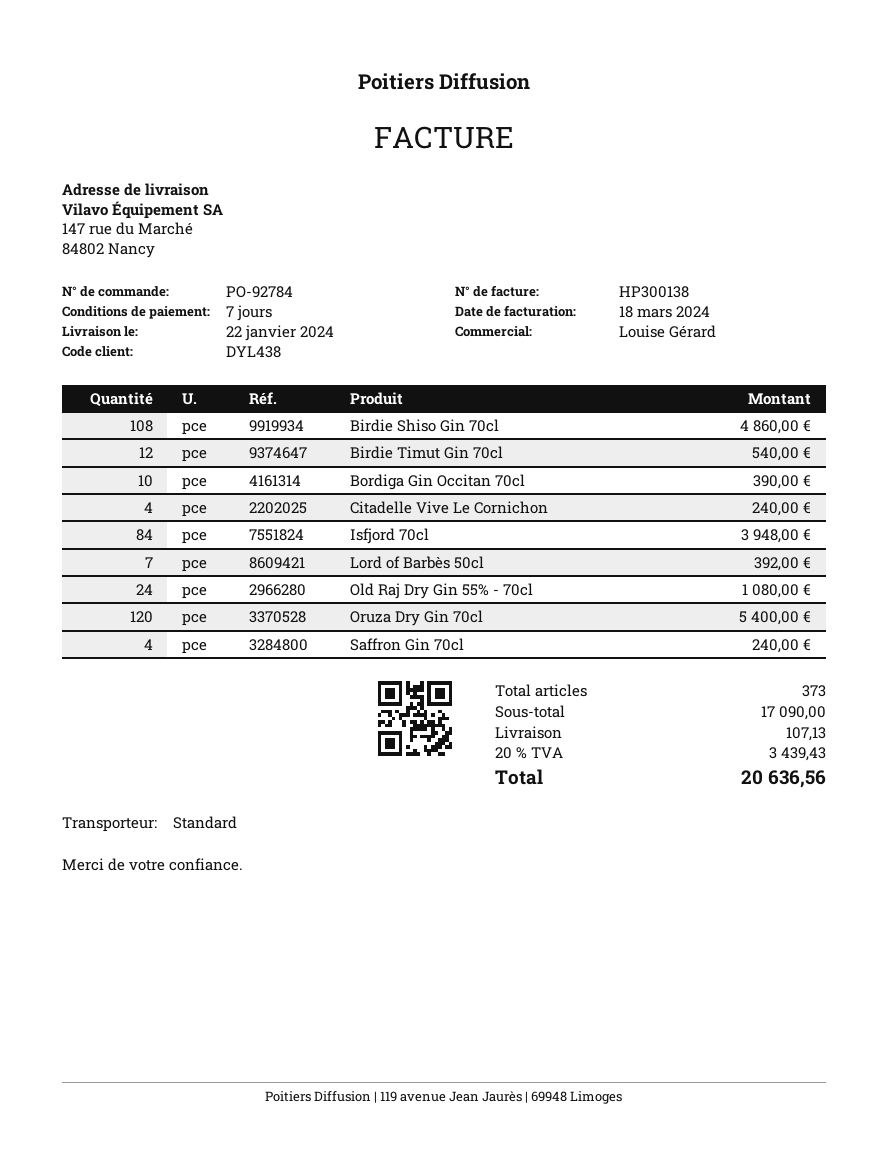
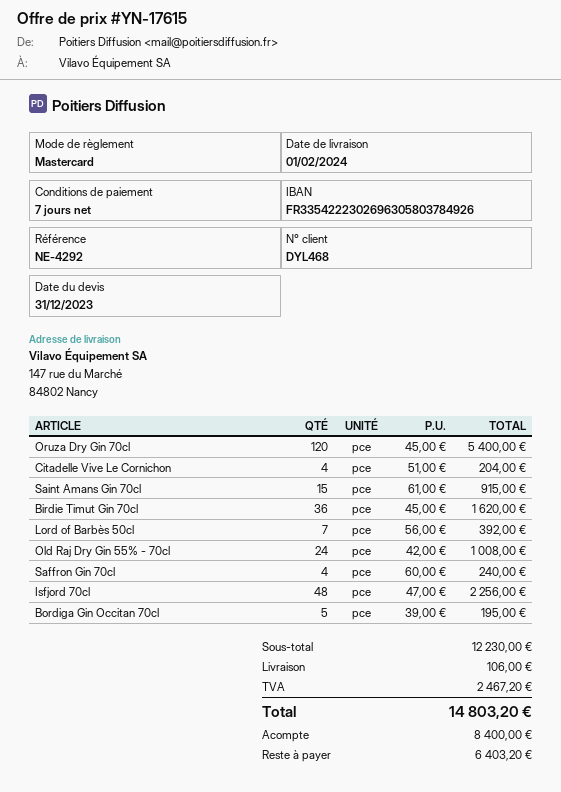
delivery date: 2024-01-22 -> 2024-02-01
customer number: DYL438 -> DYL468
Birdie Shiso Gin 70cl: 108 for 4860.00 -> none
Birdie Timut Gin 70cl: 12 for 540.00 -> 36 for 1620.00
Bordiga Gin Occitan 70cl: 10 for 390.00 -> 5 for 195.00
Citadelle Vive Le Cornichon: 4 for 240.00 -> 4 for 204.00
Isfjord 70cl: 84 for 3948.00 -> 48 for 2256.00
Old Raj Dry Gin 55% - 70cl: 24 for 1080.00 -> 24 for 1008.00
Saint Amans Gin 70cl: none -> 15 for 915.00
subtotal: 17090.00 -> 12230.00
shipping: 107.13 -> 106.00
tax: 3439.43 -> 2467.20
total: 20636.56 -> 14803.20

